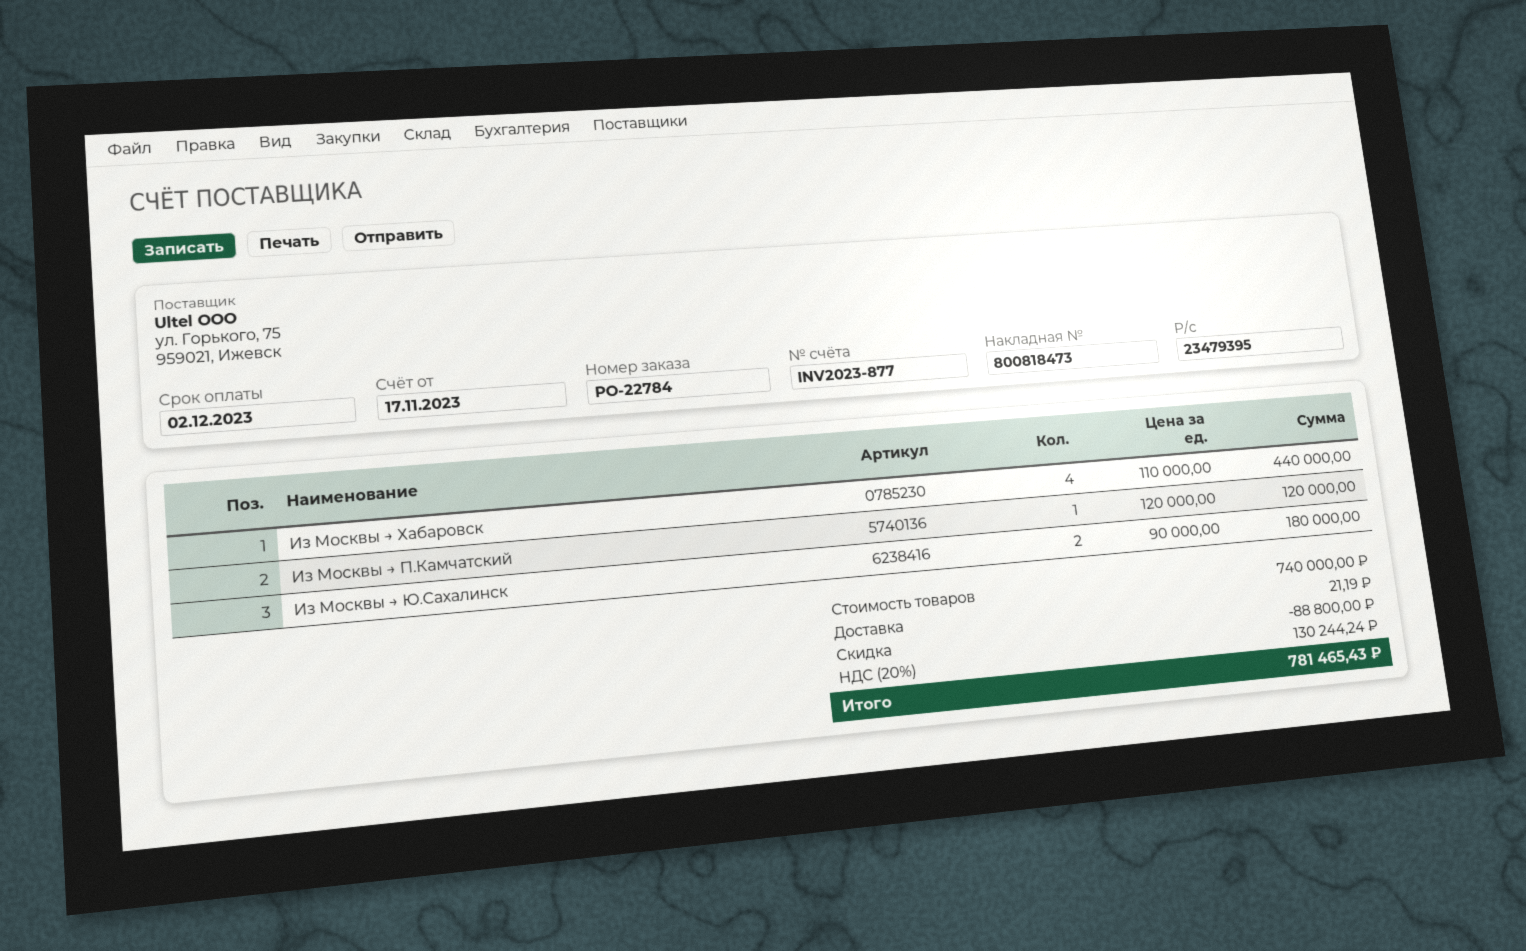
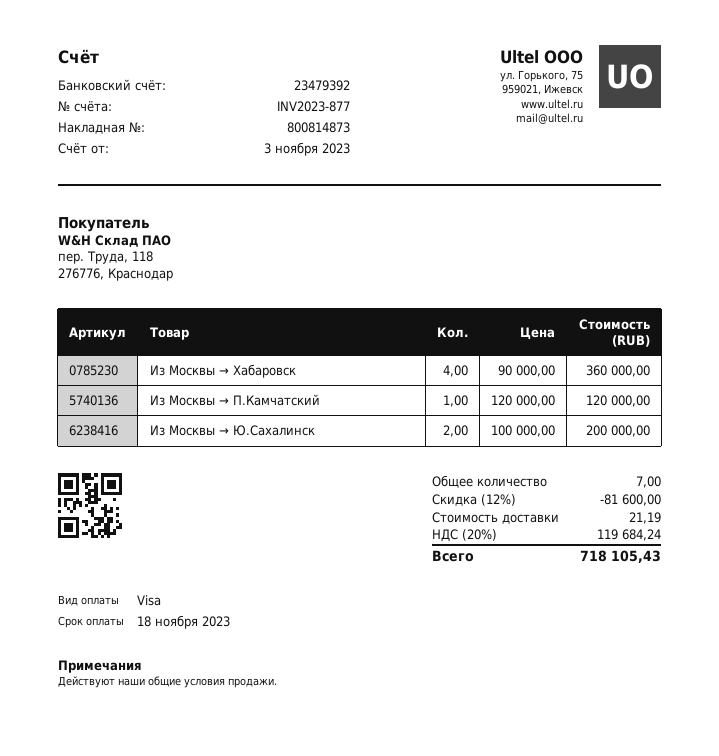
delivery note number: 800818473 -> 800814873
invoice date: 2023-11-17 -> 2023-11-03
due date: 2023-12-02 -> 2023-11-18
bank account: 23479395 -> 23479392
Из Москвы → Хабаровск: 4 x 110000.00 = 440000.00 -> 4 x 90000.00 = 360000.00
Из Москвы → Ю.Сахалинск: 2 x 90000.00 = 180000.00 -> 2 x 100000.00 = 200000.00
discount: 88800.00 -> 81600.00
tax: 20% = 130244.24 -> 20% = 119684.24
total: 781465.43 -> 718105.43

